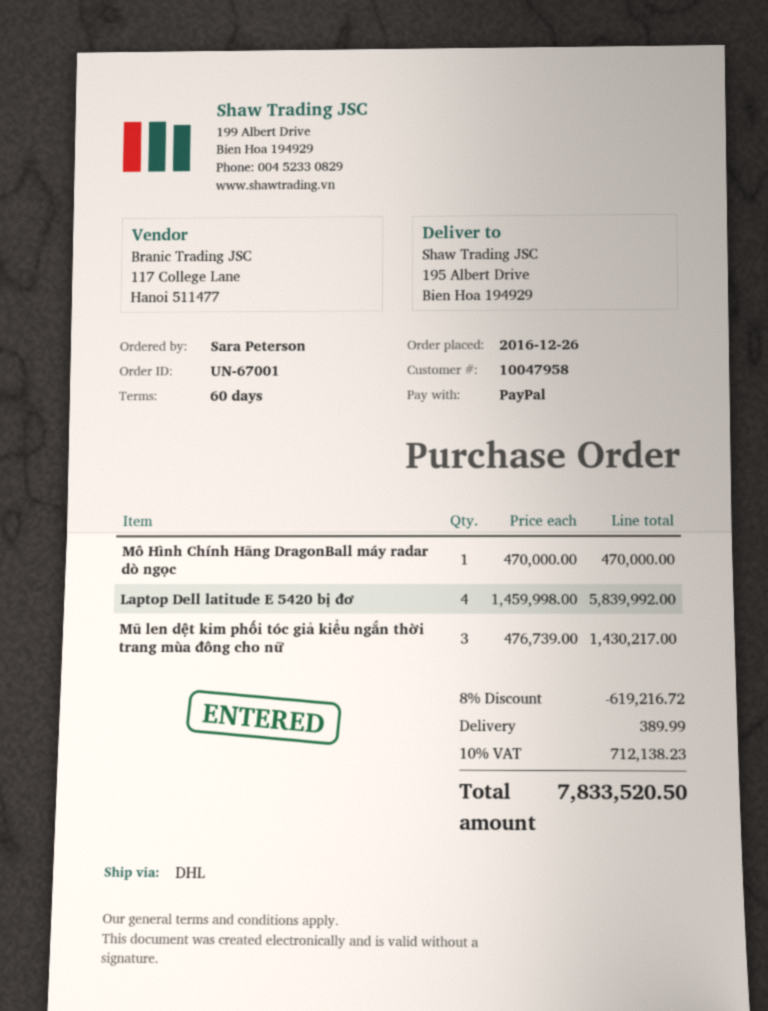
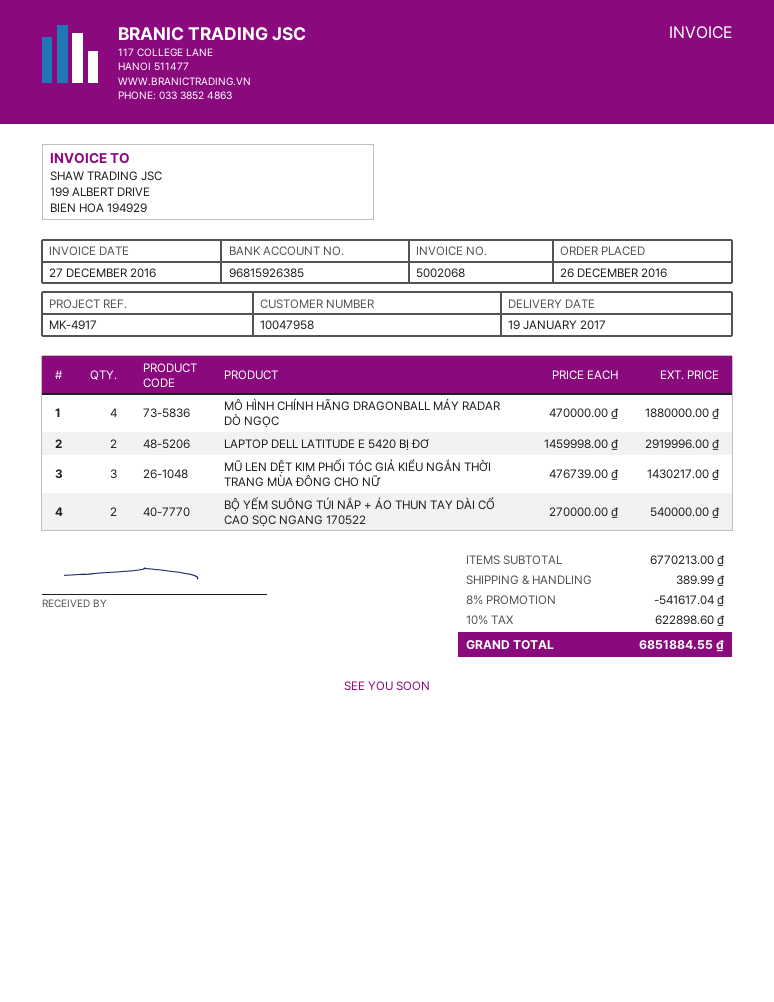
Mô Hình Chính Hãng DragonBall máy radar dò ngọc: 1 x 470000.00 = 470000.00 -> 4 x 470000.00 = 1880000.00
Laptop Dell latitude E 5420 bị đơ: 4 x 1459998.00 = 5839992.00 -> 2 x 1459998.00 = 2919996.00
BỘ YẾM SUÔNG TÚI NẮP + ÁO THUN TAY DÀI CỔ CAO SỌC NGANG 170522: none -> 2 x 270000.00 = 540000.00
discount: 8% = 619216.72 -> 8% = 541617.04
tax: 10% = 712138.23 -> 10% = 622898.60
total: 7833520.50 -> 6851884.55

